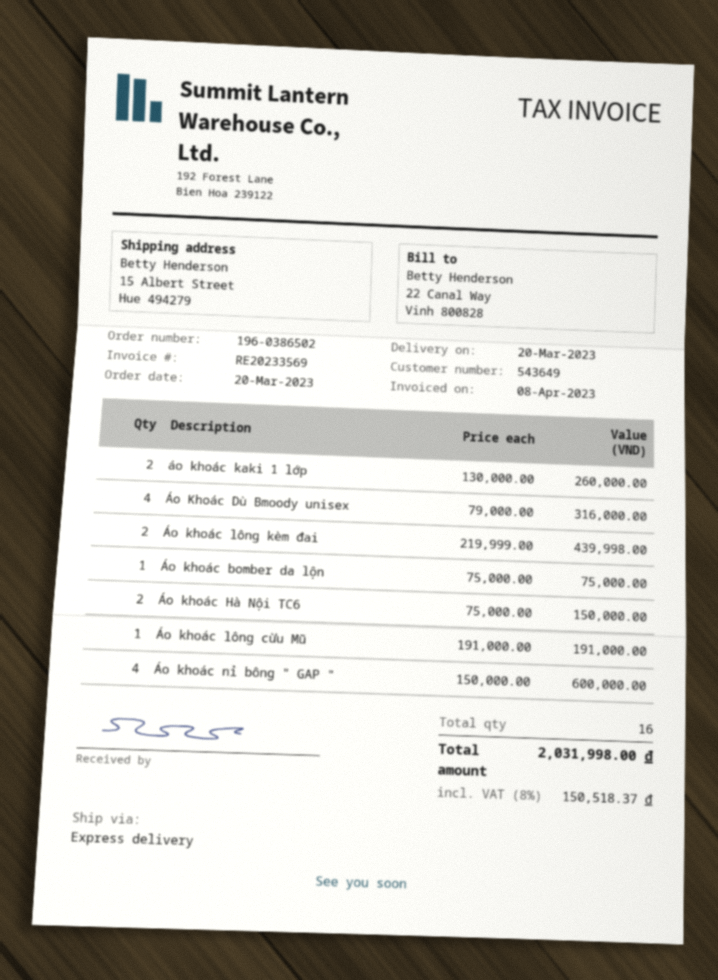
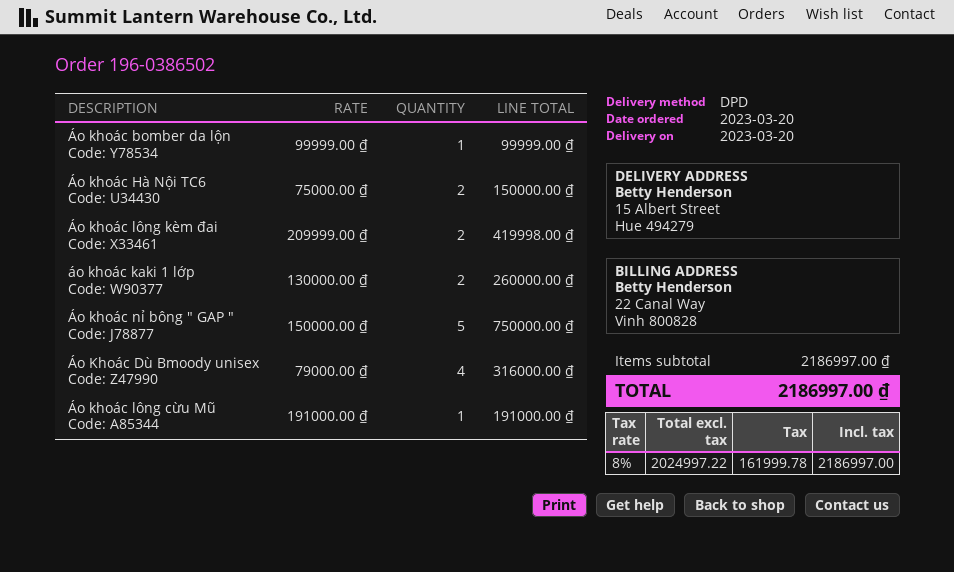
shipping method: express -> DPD
Áo khoác lông kèm đai: 2 x 219999.00 = 439998.00 -> 2 x 209999.00 = 419998.00
Áo khoác bomber da lộn: 1 x 75000.00 = 75000.00 -> 1 x 99999.00 = 99999.00
Áo khoác nỉ bông " GAP ": 4 x 150000.00 = 600000.00 -> 5 x 150000.00 = 750000.00
tax: 8% = 150518.37 -> 8% = 161999.78
total: 2031998.00 -> 2186997.00

